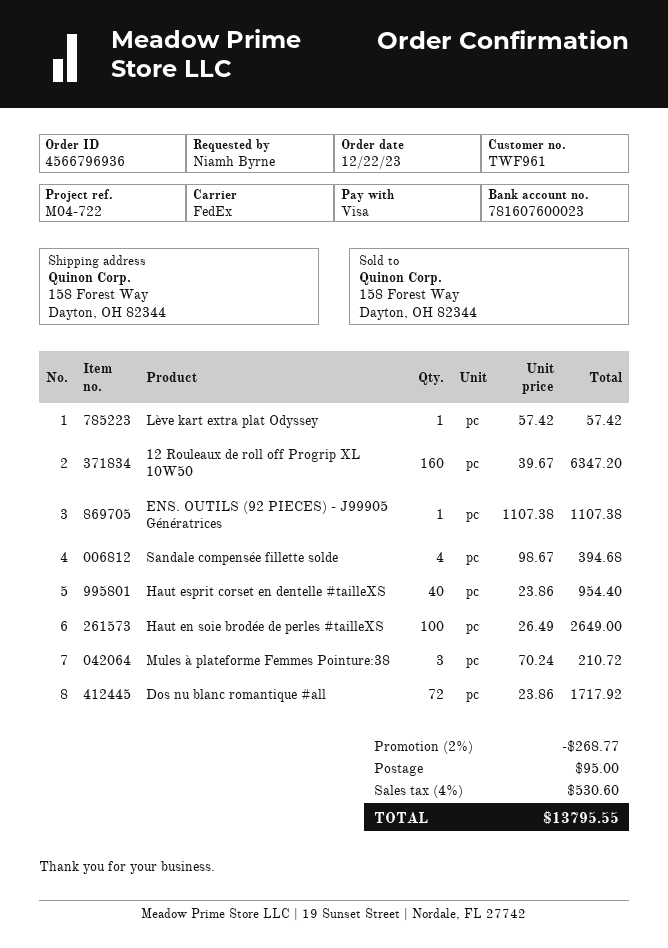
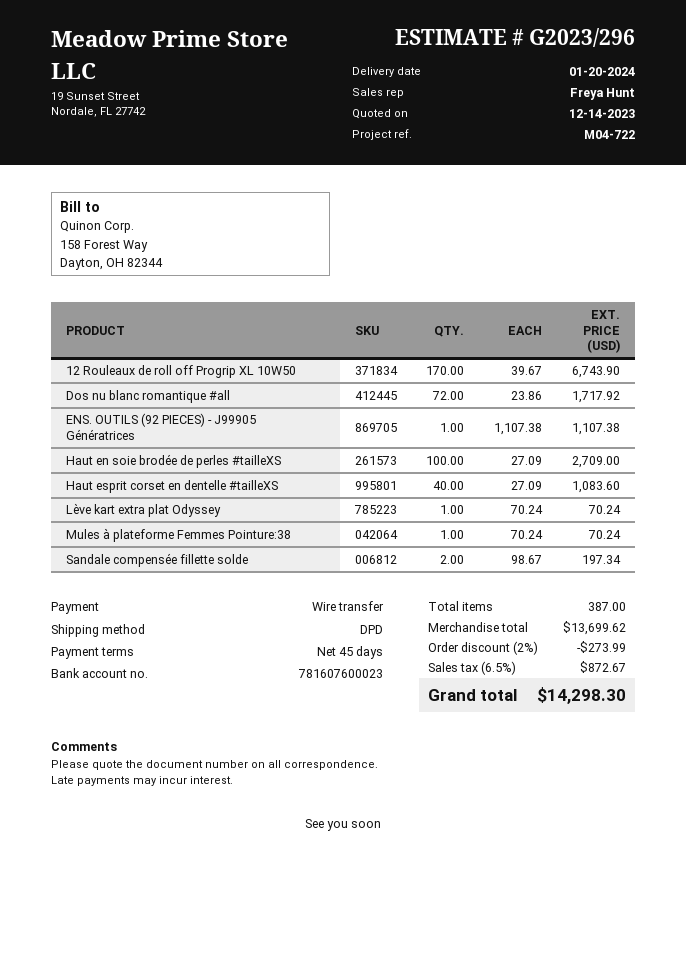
payment method: Visa -> bank transfer
shipping method: FedEx -> DPD
Lève kart extra plat Odyssey: 1 x 57.42 = 57.42 -> 1 x 70.24 = 70.24
12 Rouleaux de roll off Progrip XL 10W50: 160 x 39.67 = 6347.20 -> 170 x 39.67 = 6743.90
Sandale compensée fillette solde: 4 x 98.67 = 394.68 -> 2 x 98.67 = 197.34
Haut esprit corset en dentelle #tailleXS: 40 x 23.86 = 954.40 -> 40 x 27.09 = 1083.60
Haut en soie brodée de perles #tailleXS: 100 x 26.49 = 2649.00 -> 100 x 27.09 = 2709.00
Mules à plateforme Femmes Pointure:38: 3 x 70.24 = 210.72 -> 1 x 70.24 = 70.24
discount: 2% = 268.77 -> 2% = 273.99
shipping: 95.00 -> none
tax: 4% = 530.60 -> 6.5% = 872.67
total: 13795.55 -> 14298.30

